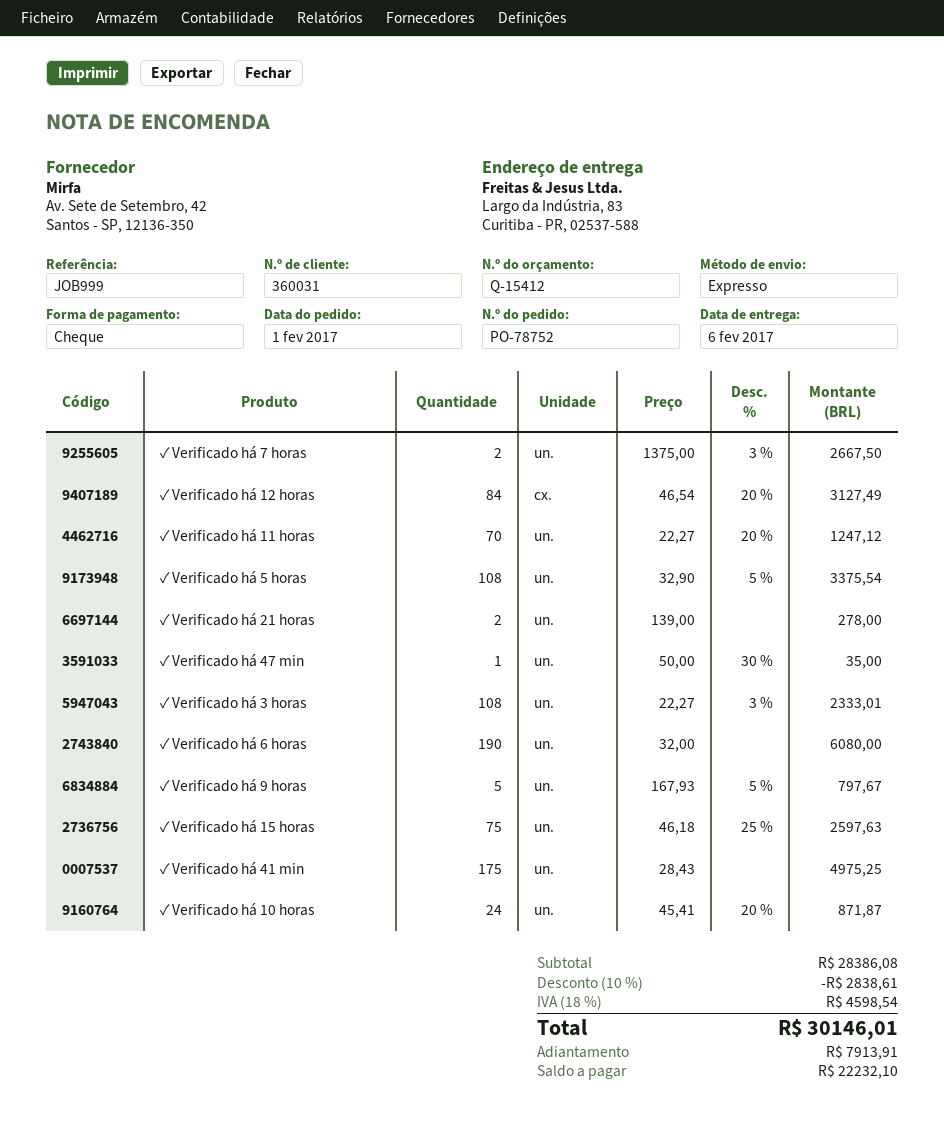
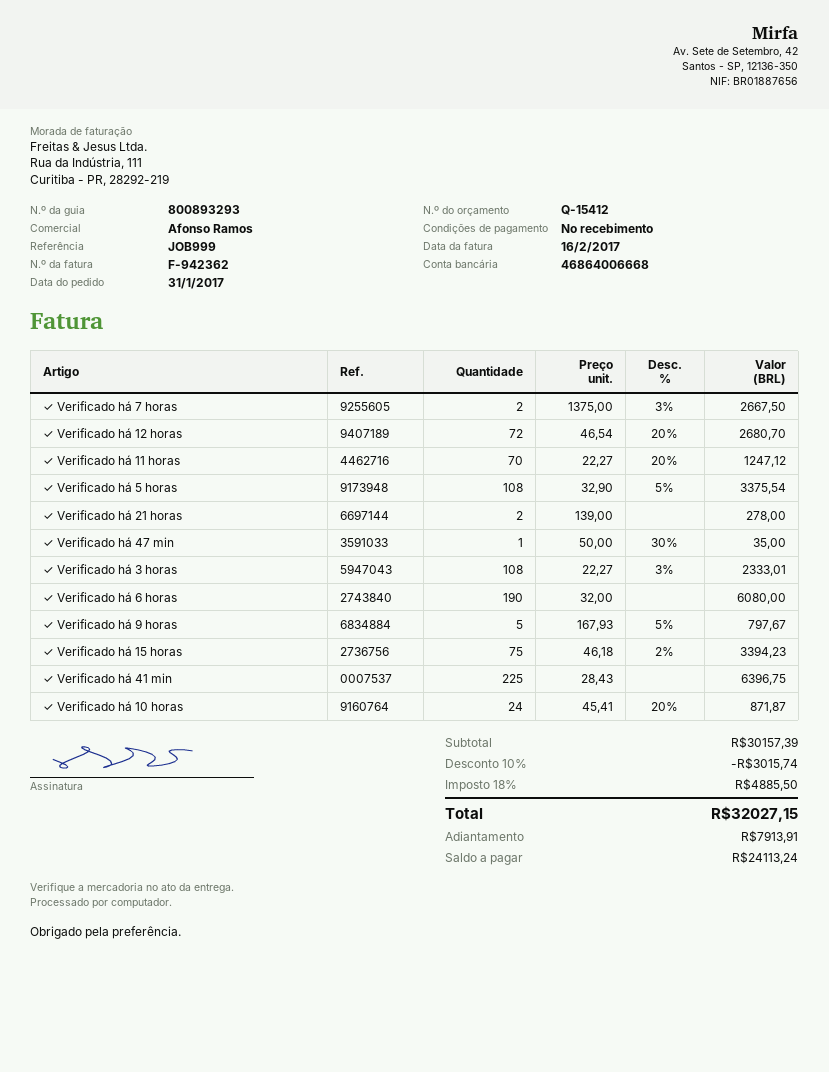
order date: 2017-02-01 -> 2017-01-31
✓ Verificado há 12 horas: 84 x 46.54 - 20% = 3127.49 -> 72 x 46.54 - 20% = 2680.70
✓ Verificado há 15 horas: 75 x 46.18 - 25% = 2597.63 -> 75 x 46.18 - 2% = 3394.23
✓ Verificado há 41 min: 175 x 28.43 = 4975.25 -> 225 x 28.43 = 6396.75
subtotal: 28386.08 -> 30157.39
discount: 10% = 2838.61 -> 10% = 3015.74
tax: 18% = 4598.54 -> 18% = 4885.50
total: 30146.01 -> 32027.15
balance: 22232.10 -> 24113.24

